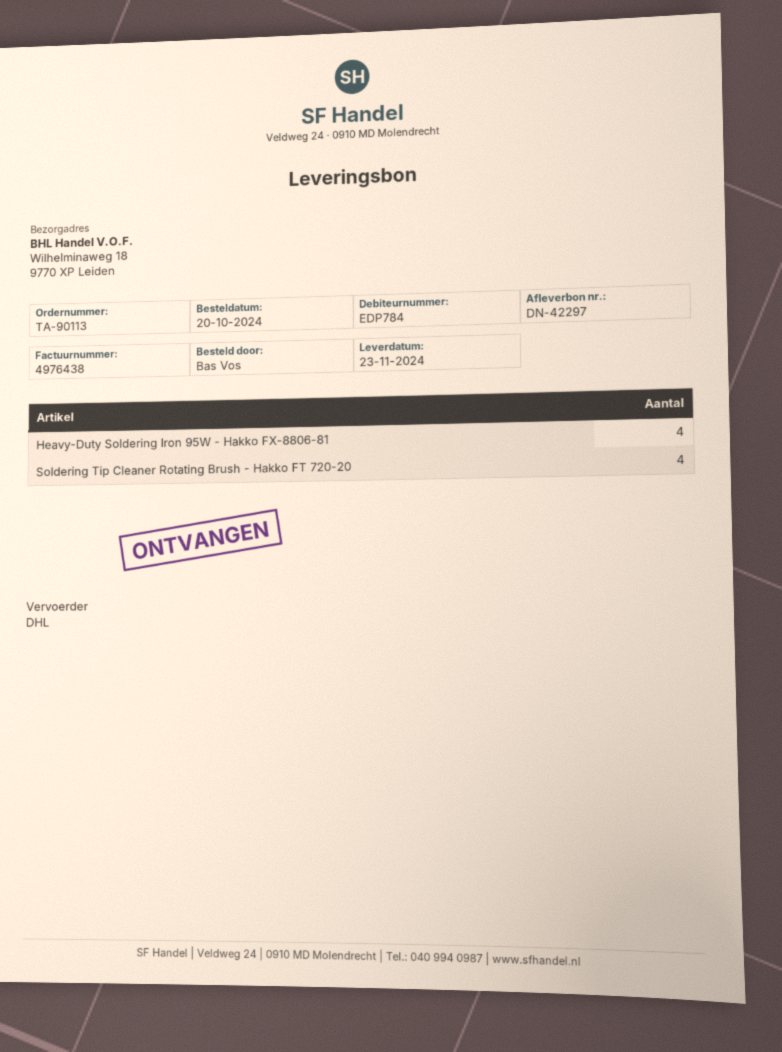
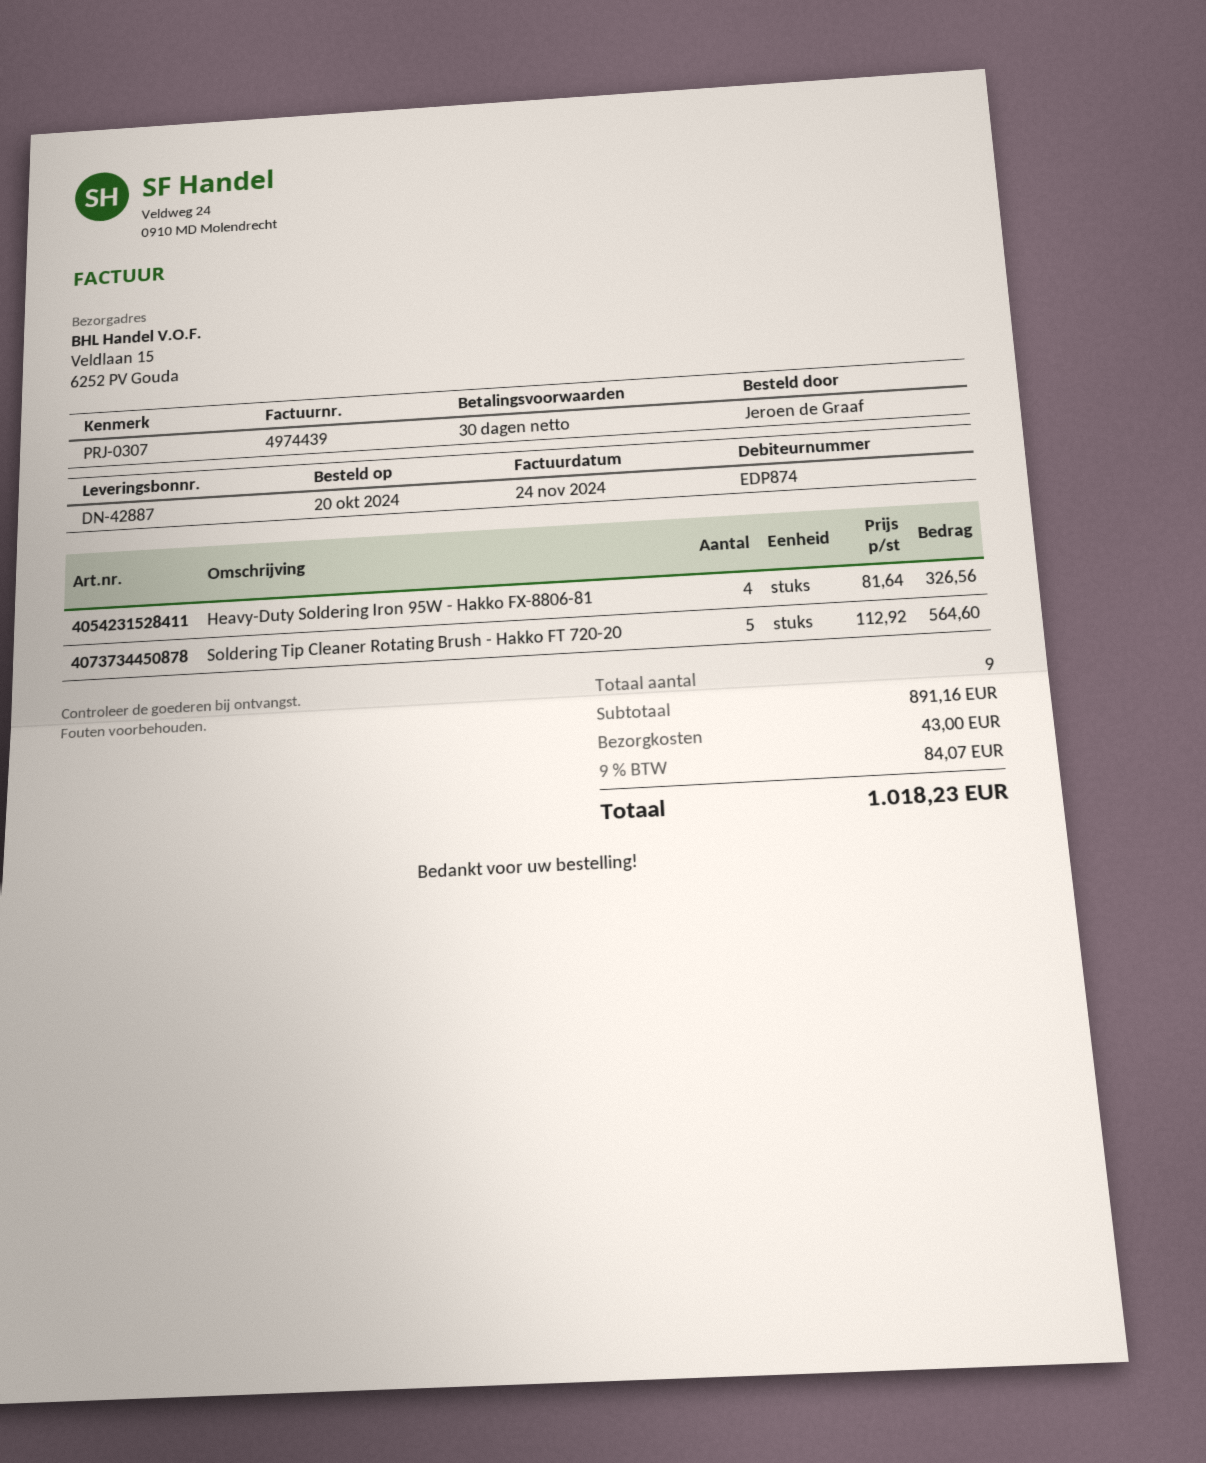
delivery note number: DN-42297 -> DN-42887
invoice number: 4976438 -> 4974439
customer number: EDP784 -> EDP874
ordered by: Bas Vos -> Jeroen de Graaf
ship to: Wilhelminaweg 18, 9770 XP Leiden -> Veldlaan 15, 6252 PV Gouda
Soldering Tip Cleaner Rotating Brush - Hakko FT 720-20: 4 -> 5

